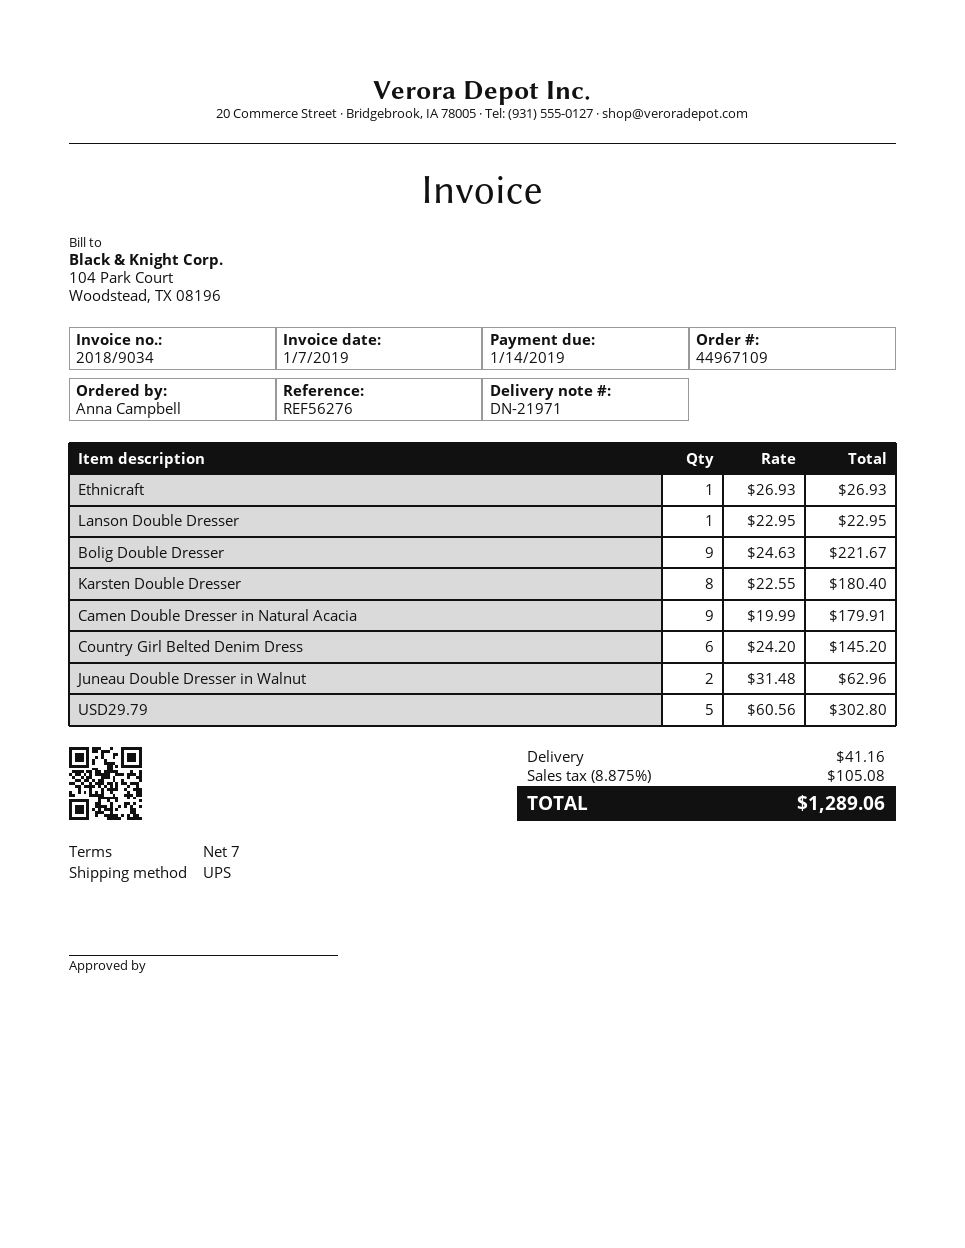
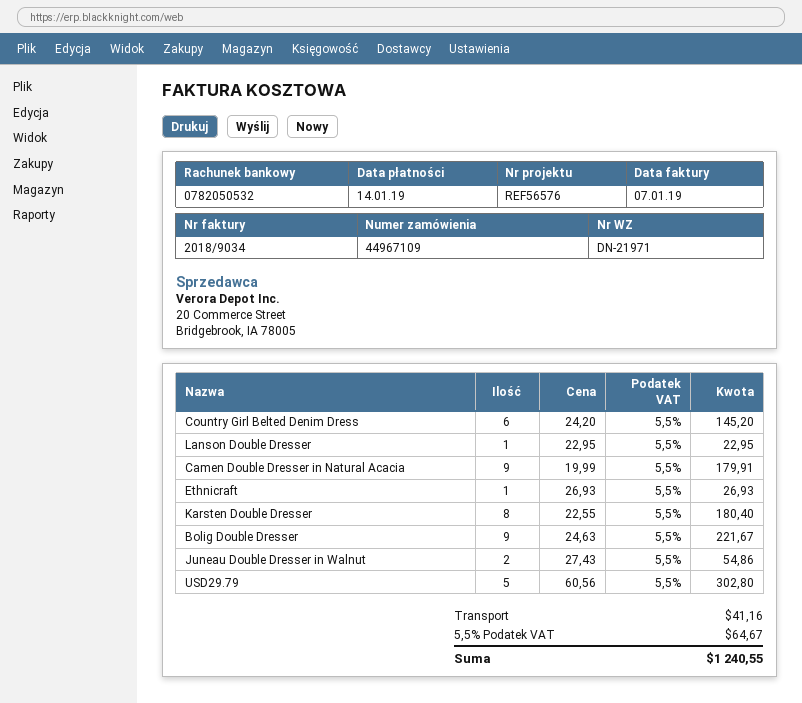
reference: REF56276 -> REF56576
Juneau Double Dresser in Walnut: 2 x 31.48 = 62.96 -> 2 x 27.43 = 54.86
tax: 8.875% = 105.08 -> 5.5% = 64.67
total: 1289.06 -> 1240.55

